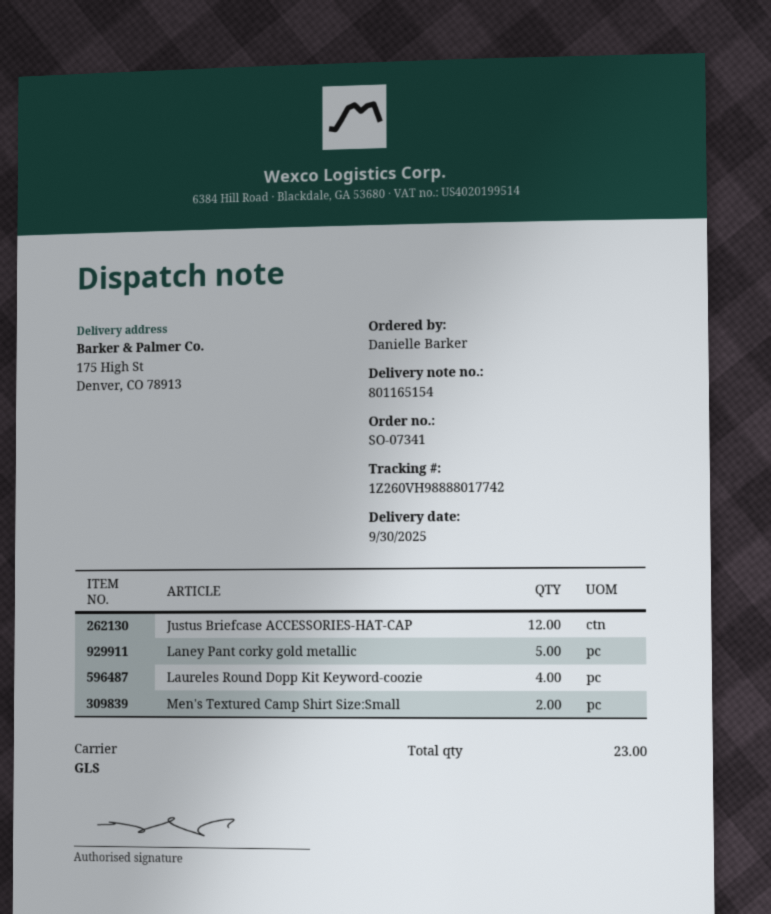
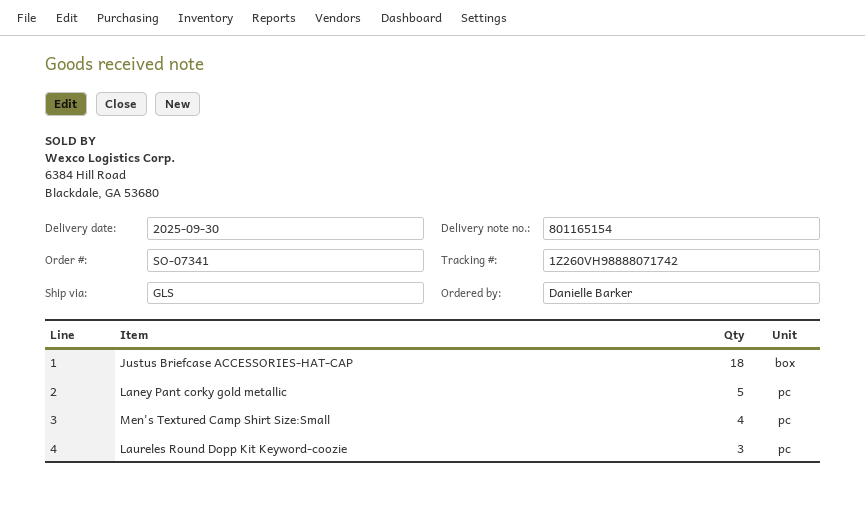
tracking number: 1Z260VH98888017742 -> 1Z260VH98888071742
Justus Briefcase ACCESSORIES-HAT-CAP: 12 -> 18
Laureles Round Dopp Kit Keyword-coozie: 4 -> 3
Men's Textured Camp Shirt Size:Small: 2 -> 4

